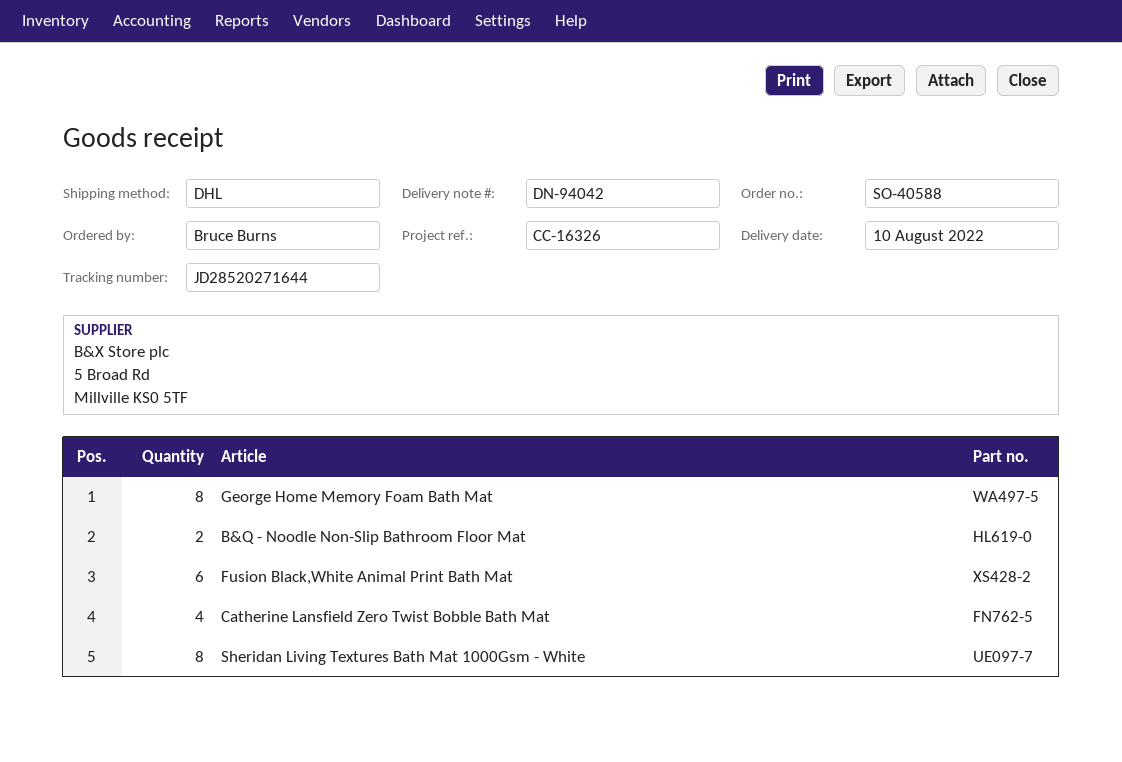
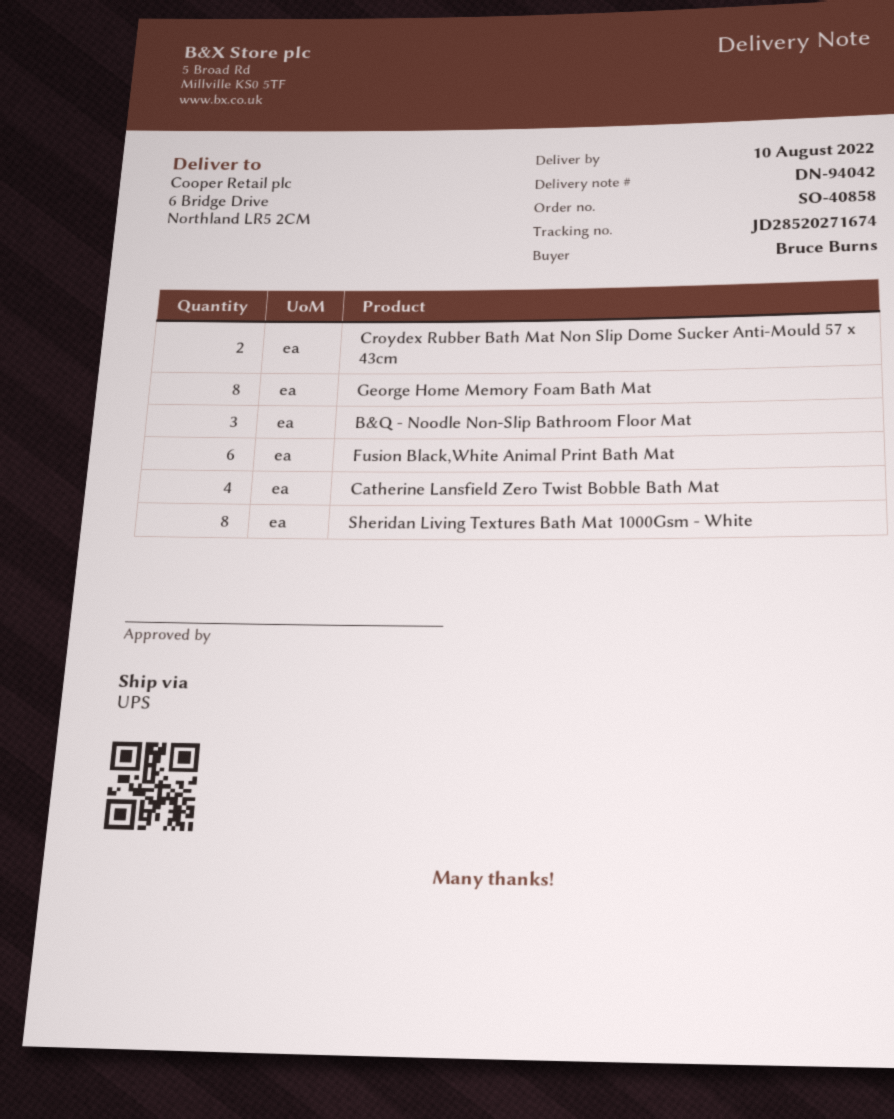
order number: SO-40588 -> SO-40858
shipping method: DHL -> UPS
tracking number: JD28520271644 -> JD28520271674
B&Q - Noodle Non-Slip Bathroom Floor Mat: 2 -> 3
Croydex Rubber Bath Mat Non Slip Dome Sucker Anti-Mould 57 x 43cm: none -> 2

